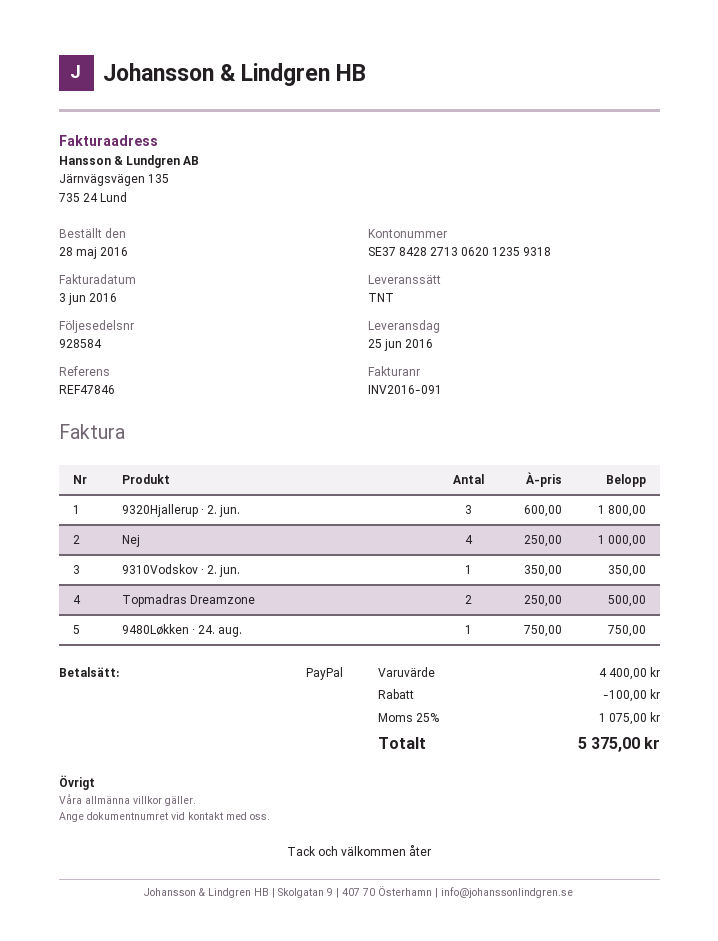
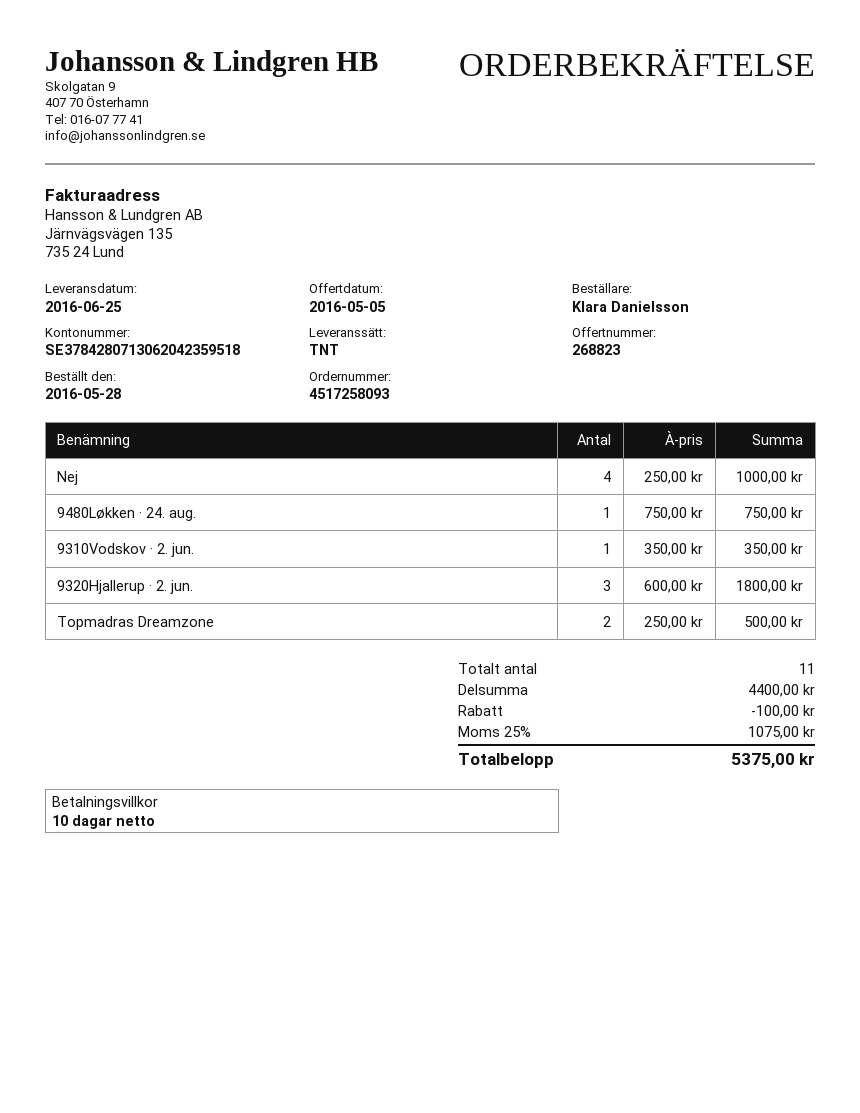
bank account: SE3784282713062012359318 -> SE3784280713062042359518

